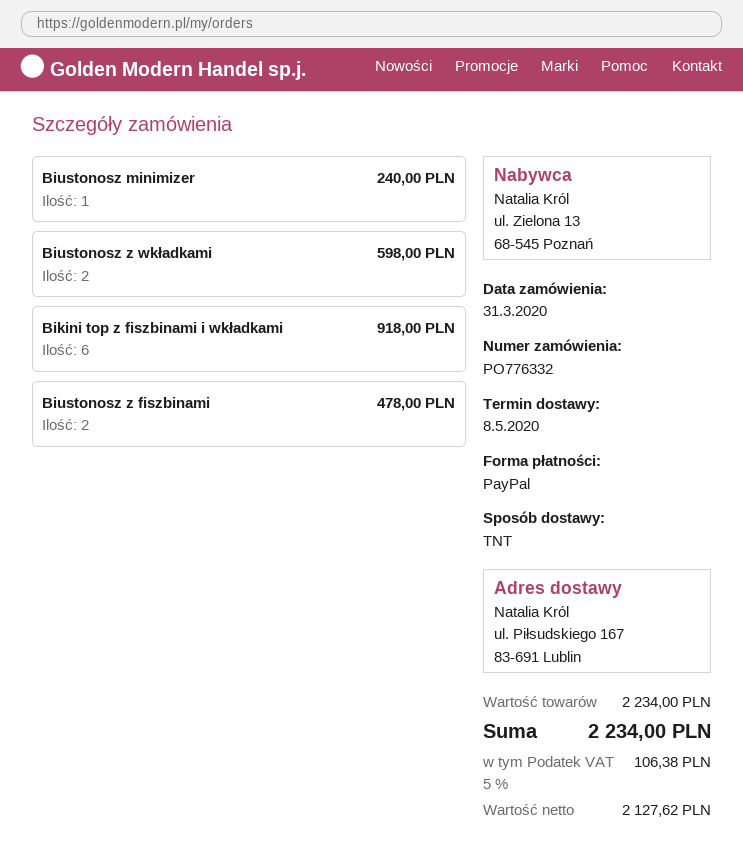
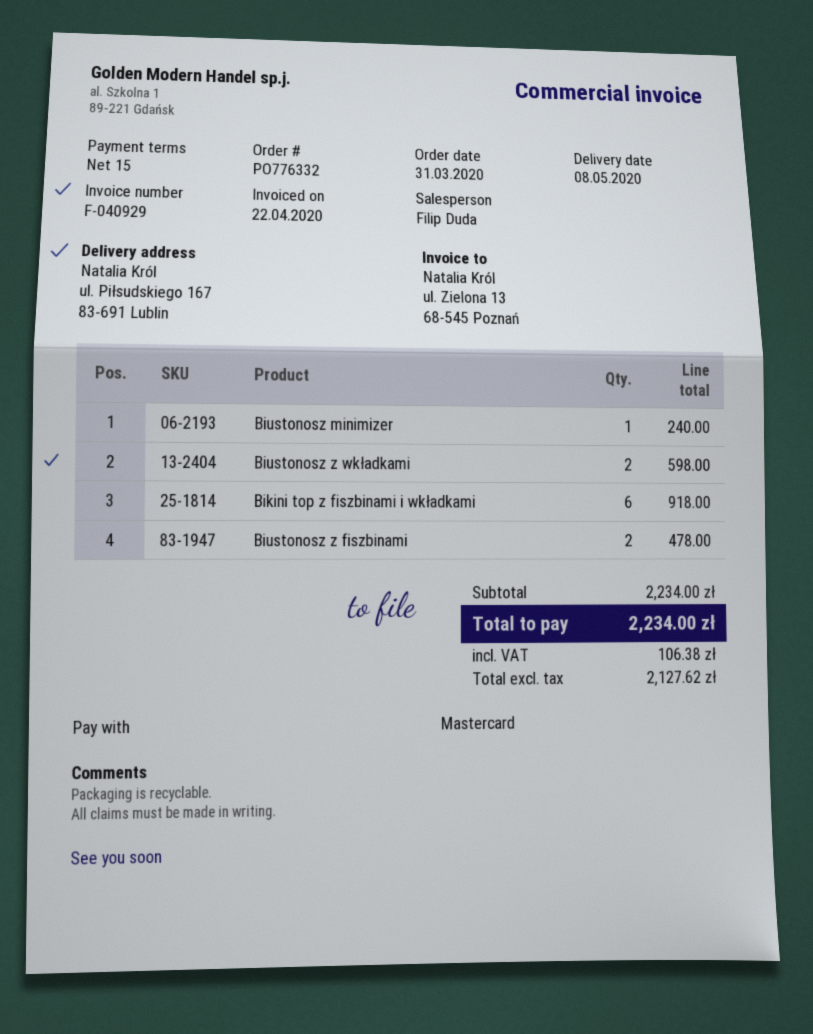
payment method: PayPal -> Mastercard

